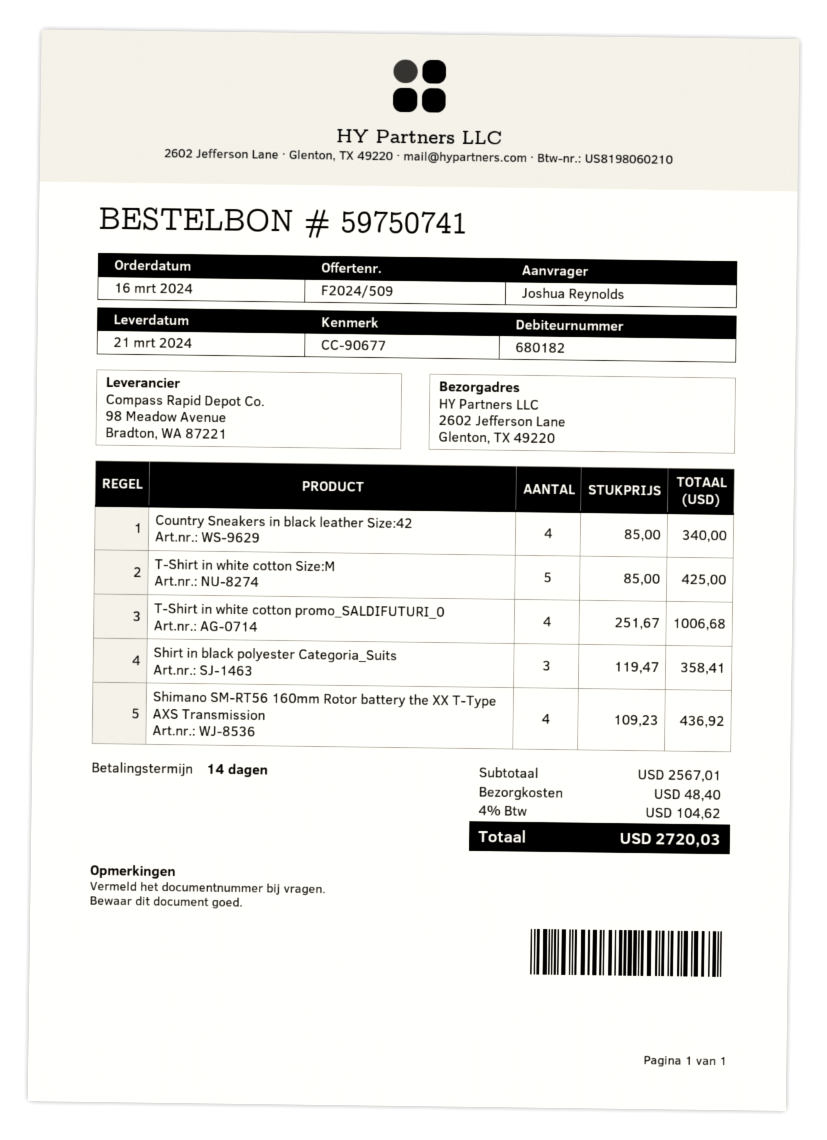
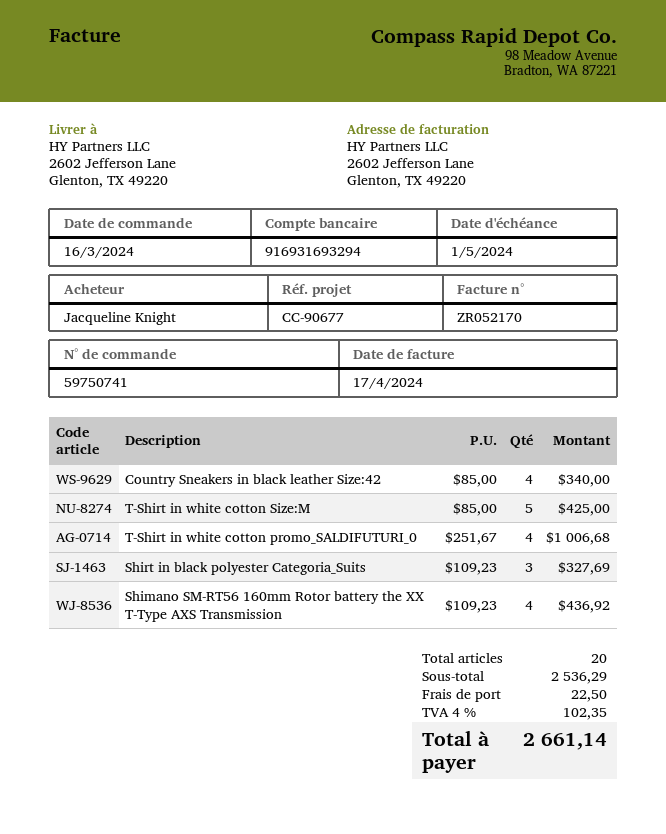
ordered by: Joshua Reynolds -> Jacqueline Knight
Shirt in black polyester Categoria_Suits: 3 x 119.47 = 358.41 -> 3 x 109.23 = 327.69
subtotal: 2567.01 -> 2536.29
shipping: 48.40 -> 22.50
tax: 4% = 104.62 -> 4% = 102.35
total: 2720.03 -> 2661.14

